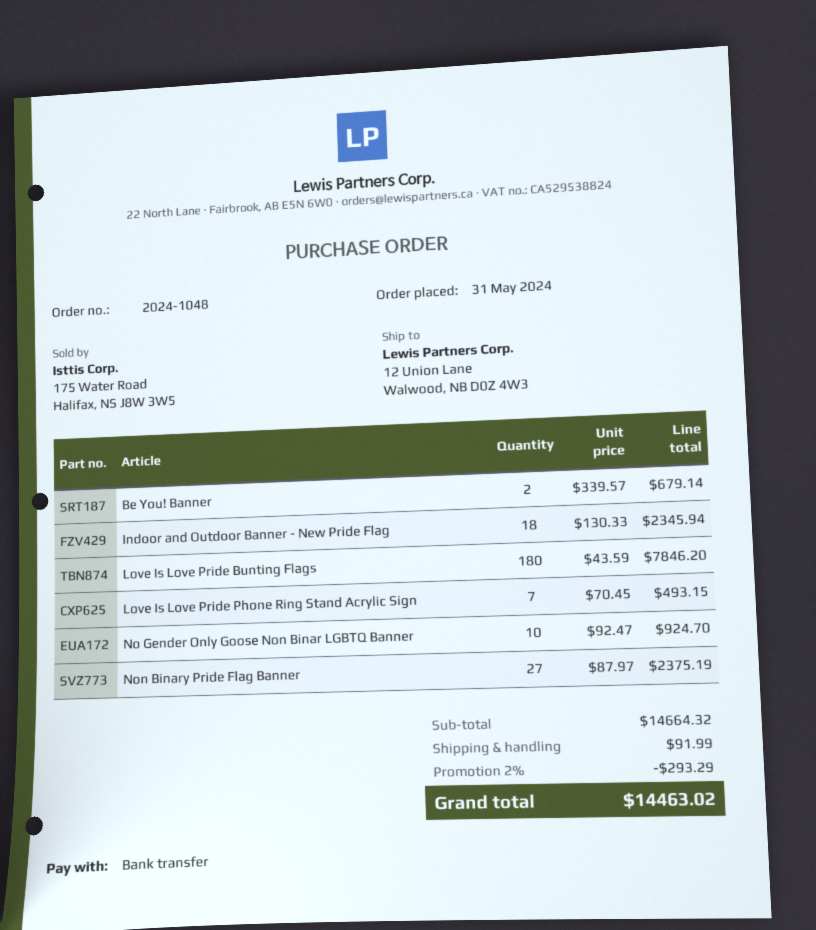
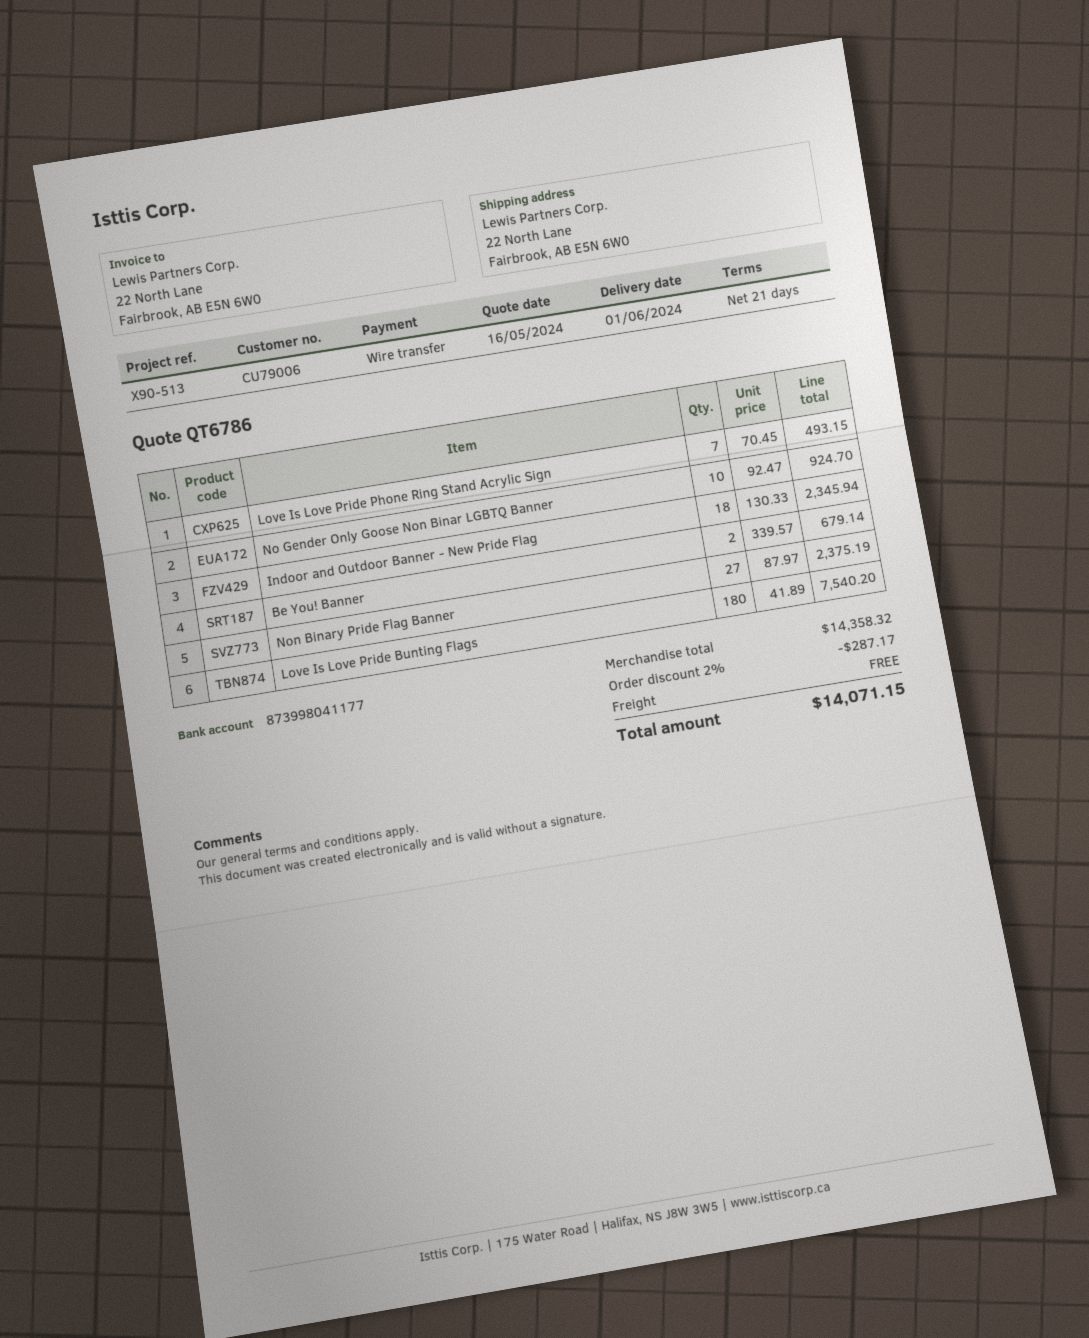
ship to: 12 Union Lane, Walwood, NB D0Z 4W3 -> 22 North Lane, Fairbrook, AB E5N 6W0
Love Is Love Pride Bunting Flags: 180 x 43.59 = 7846.20 -> 180 x 41.89 = 7540.20
subtotal: 14664.32 -> 14358.32
discount: 2% = 293.29 -> 2% = 287.17
shipping: 91.99 -> 0.00
total: 14463.02 -> 14071.15

